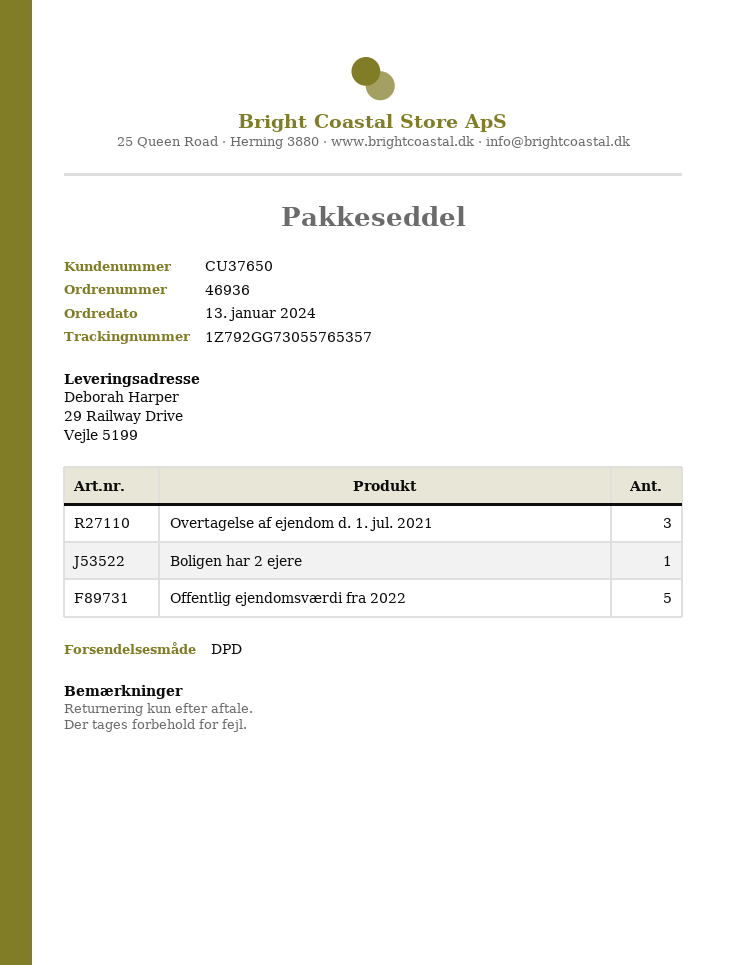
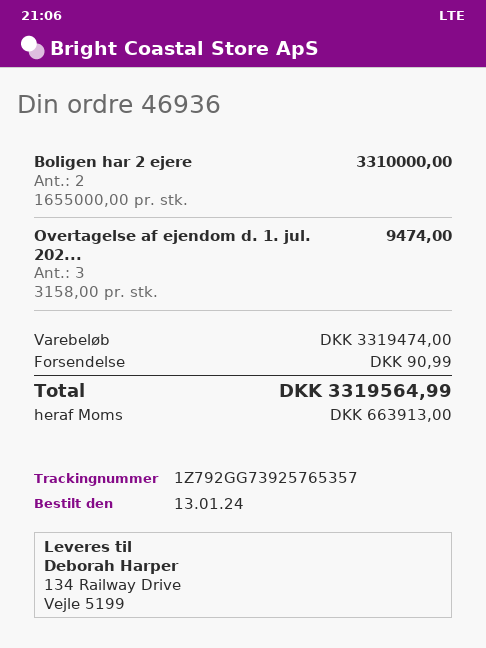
tracking number: 1Z792GG73055765357 -> 1Z792GG73925765357
ship to: 29 Railway Drive, Vejle 5199 -> 134 Railway Drive, Vejle 5199
Boligen har 2 ejere: 1 -> 2
Offentlig ejendomsværdi fra 2022: 5 -> none

